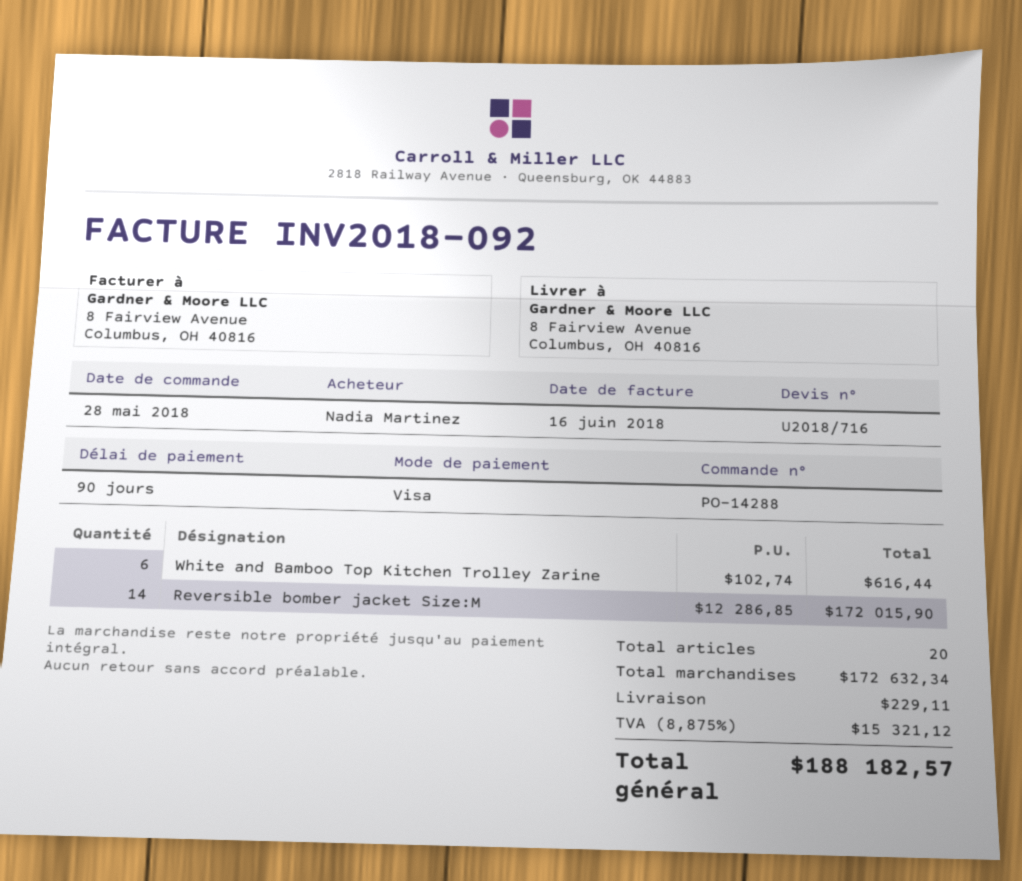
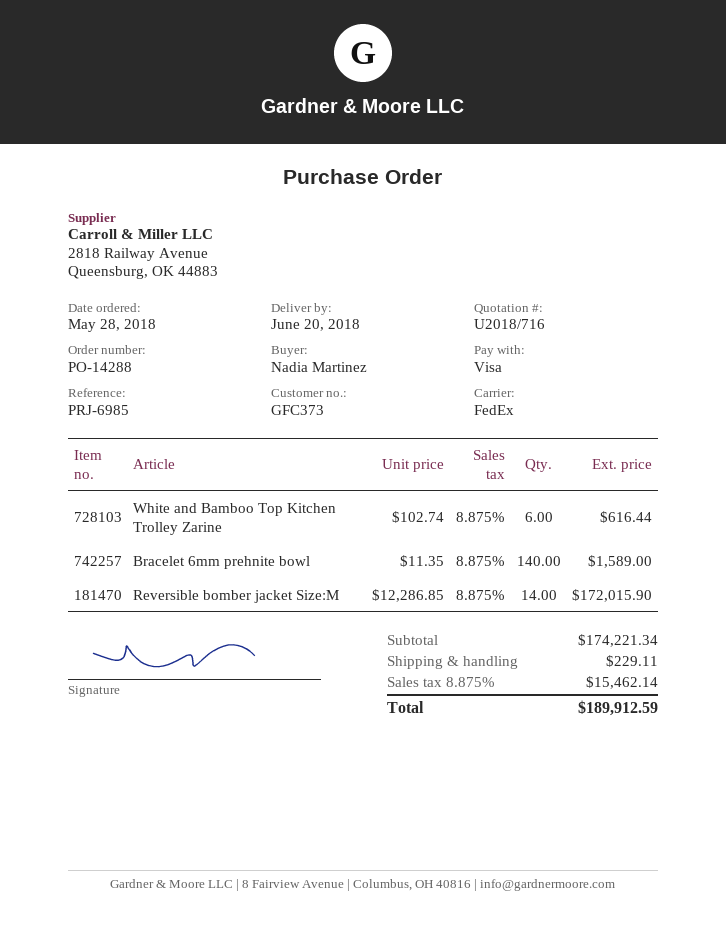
Bracelet 6mm prehnite bowl: none -> 140 x 11.35 = 1589.00
subtotal: 172632.34 -> 174221.34
tax: 8.875% = 15321.12 -> 8.875% = 15462.14
total: 188182.57 -> 189912.59

